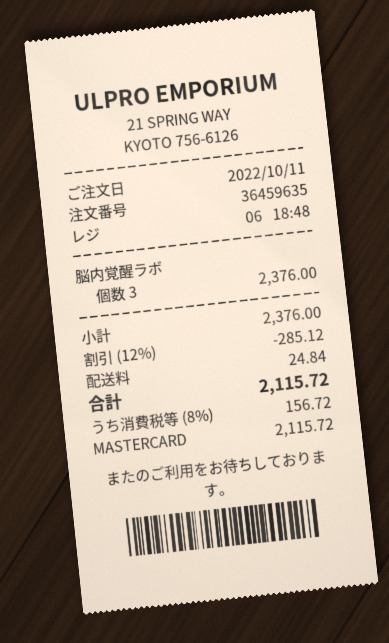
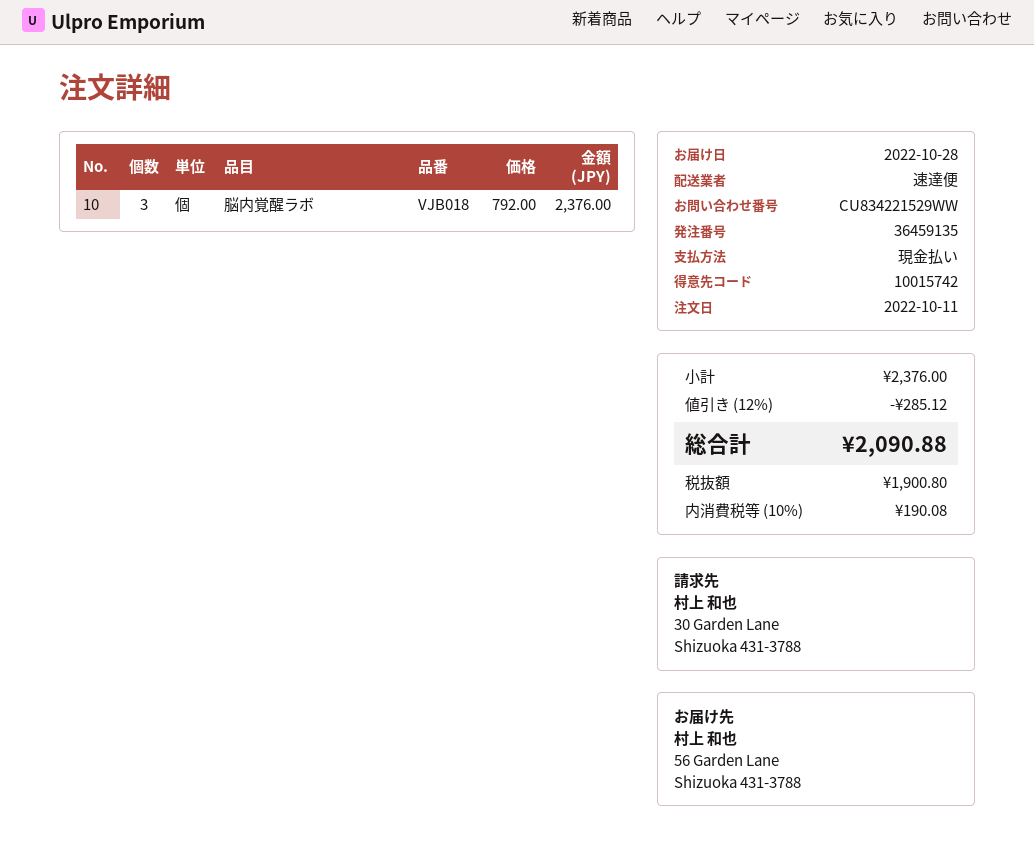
order number: 36459635 -> 36459135
payment method: Mastercard -> cash
shipping: 24.84 -> none
tax: 8% = 156.72 -> 10% = 190.08
total: 2115.72 -> 2090.88

